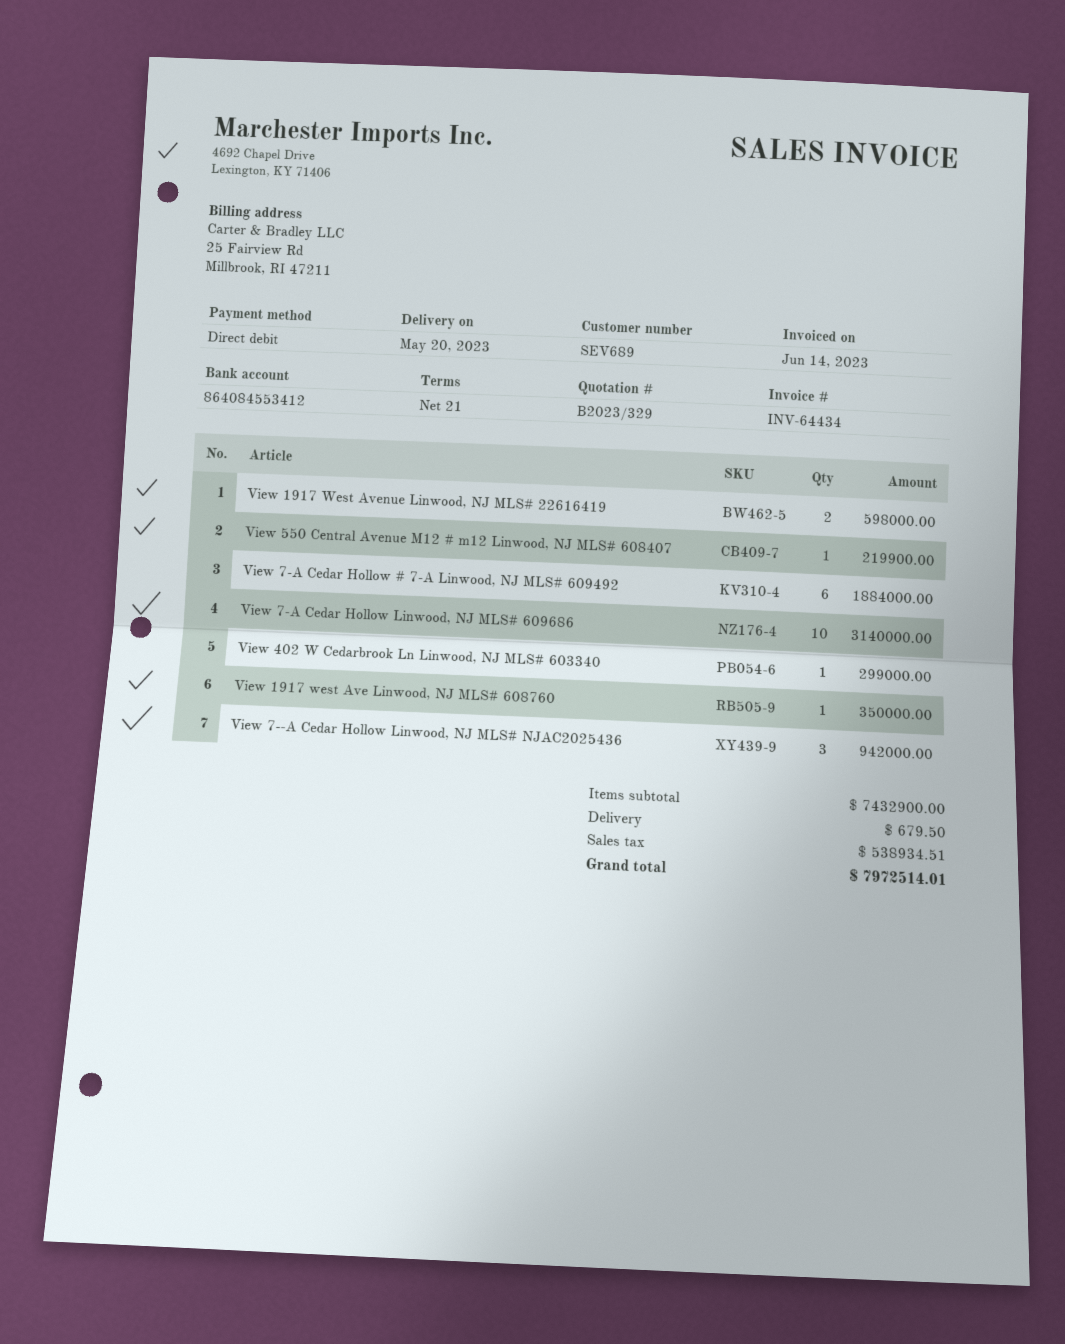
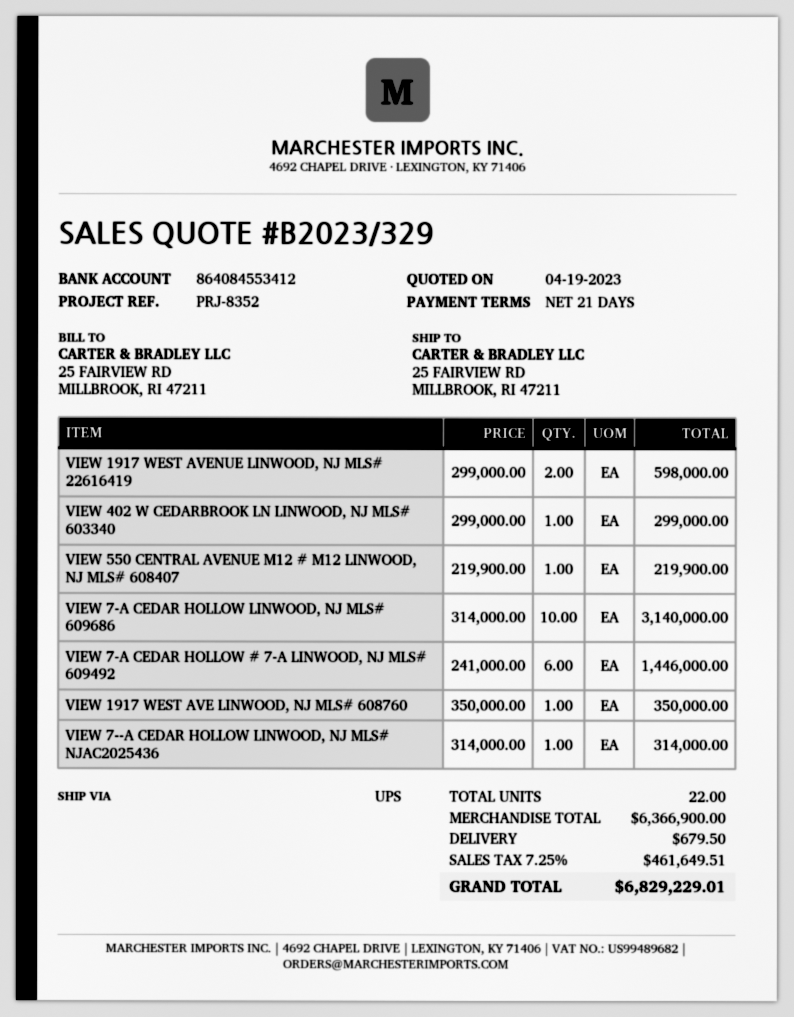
View 7-A Cedar Hollow # 7-A Linwood, NJ MLS# 609492: 6 for 1884000.00 -> 6 for 1446000.00
View 7--A Cedar Hollow Linwood, NJ MLS# NJAC2025436: 3 for 942000.00 -> 1 for 314000.00
subtotal: 7432900.00 -> 6366900.00
tax: 538934.51 -> 461649.51
total: 7972514.01 -> 6829229.01

